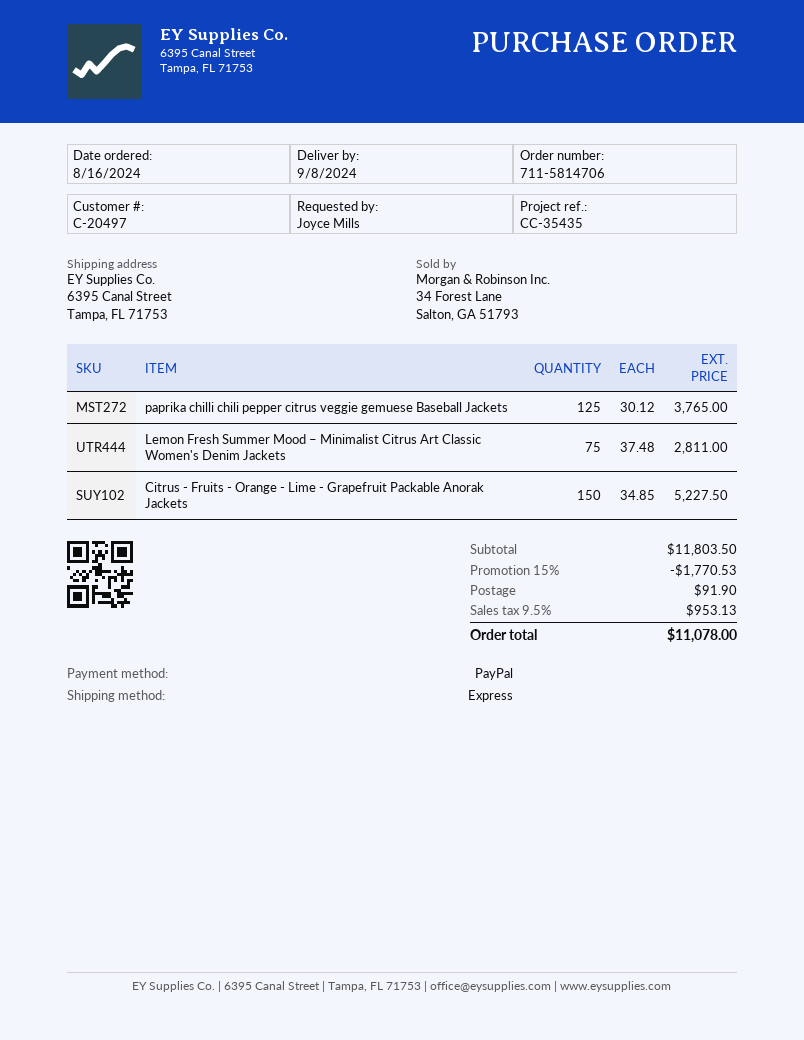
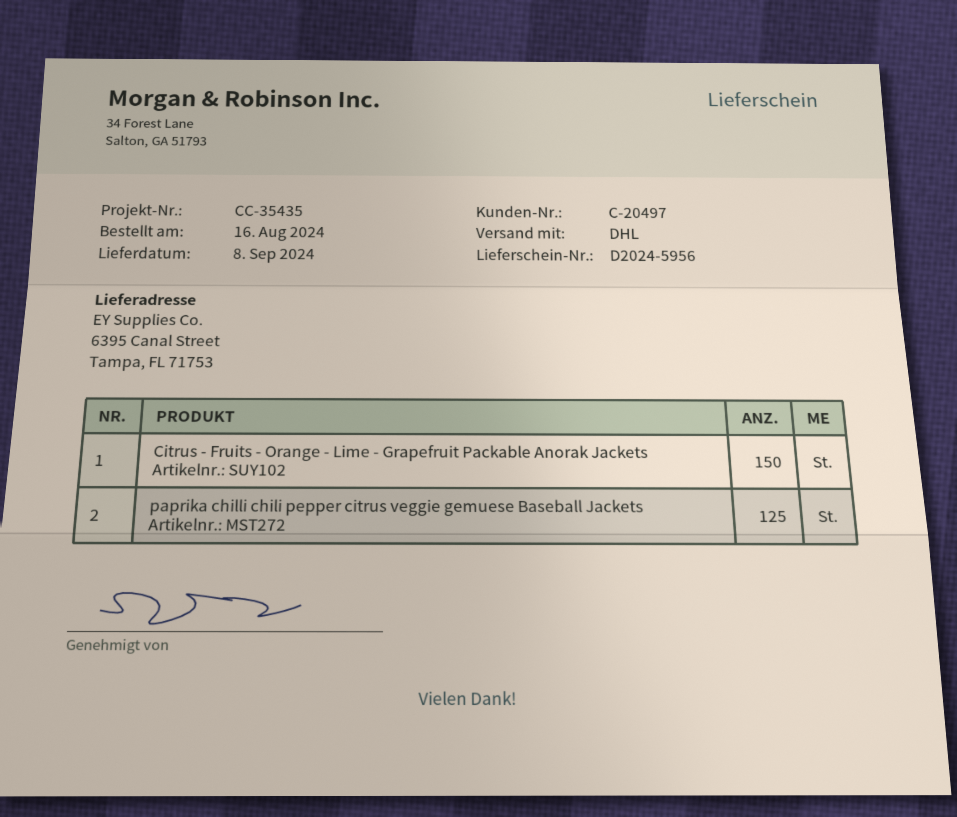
shipping method: express -> DHL
Lemon Fresh Summer Mood – Minimalist Citrus Art Classic Women's Denim Jackets: 75 -> none

